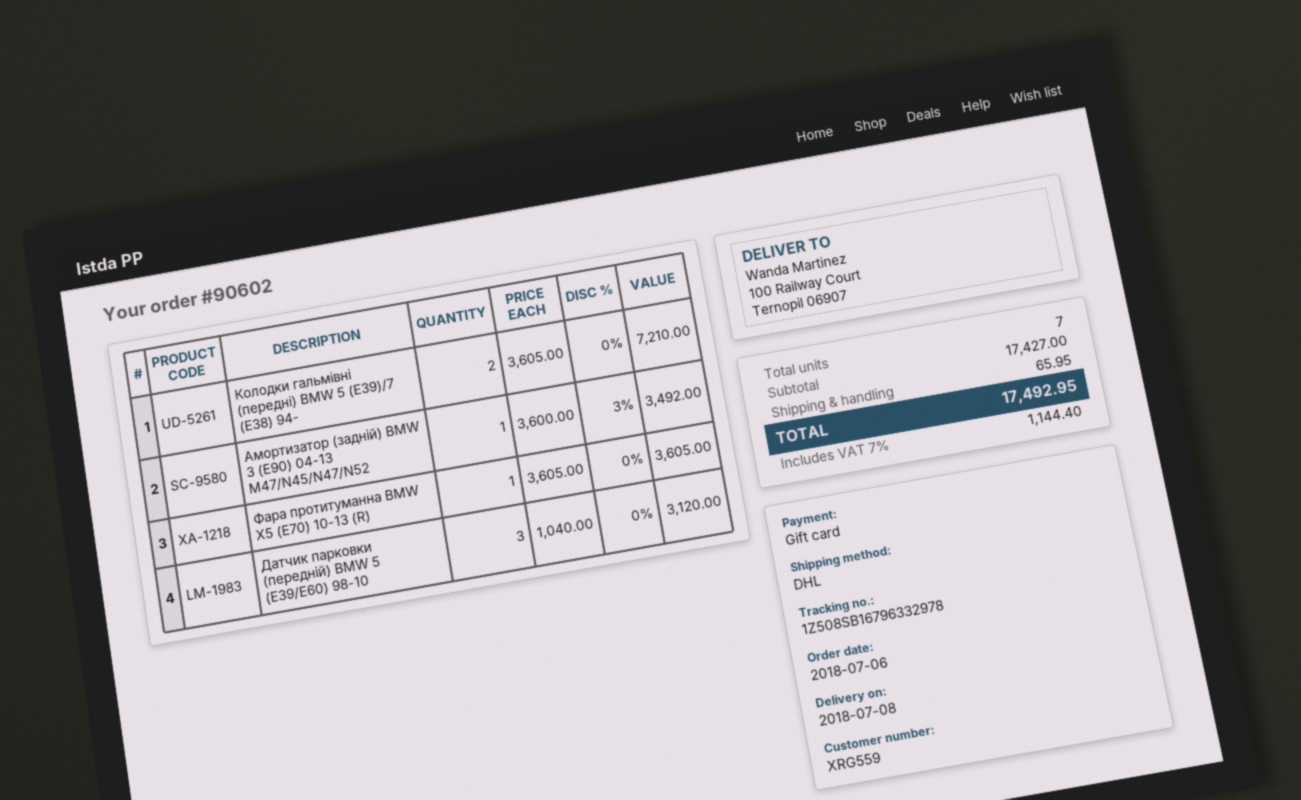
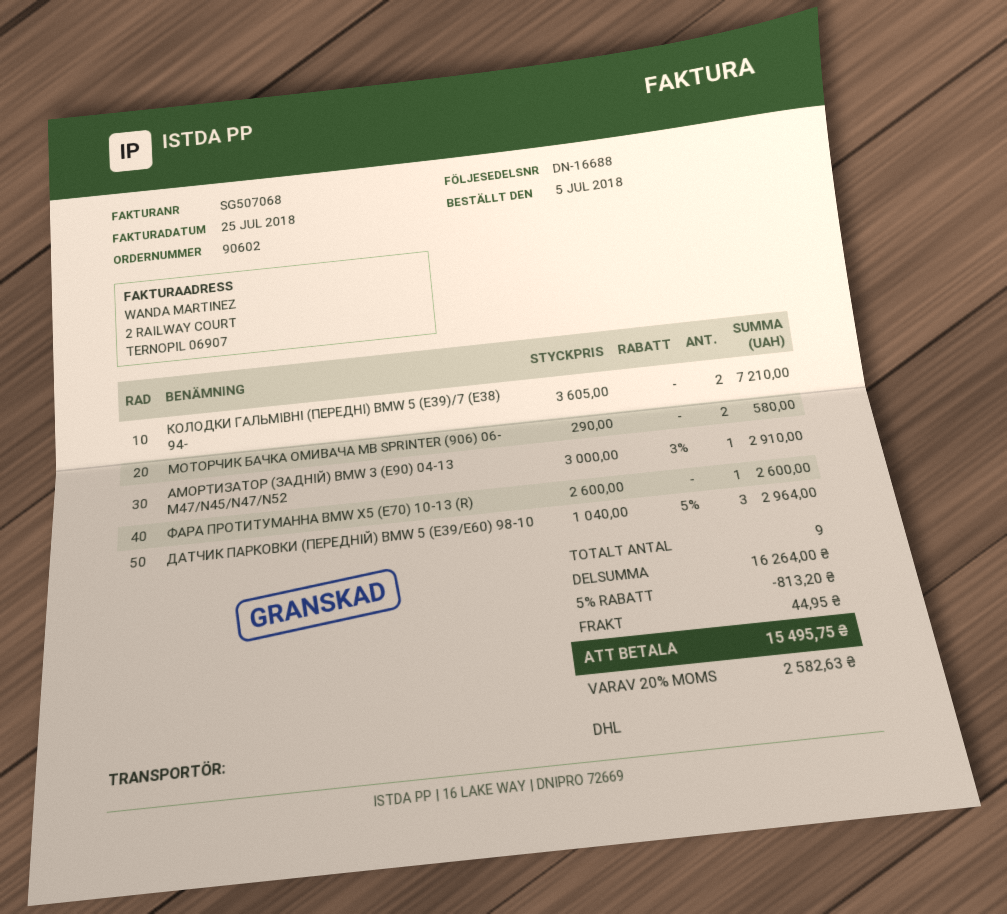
order date: 2018-07-06 -> 2018-07-05
Амортизатор (задній) BMW 3 (E90) 04-13 M47/N45/N47/N52: 1 x 3600.00 - 3% = 3492.00 -> 1 x 3000.00 - 3% = 2910.00
Фара протитуманна BMW X5 (E70) 10-13 (R): 1 x 3605.00 = 3605.00 -> 1 x 2600.00 = 2600.00
Датчик парковки (передній) BMW 5 (E39/E60) 98-10: 3 x 1040.00 = 3120.00 -> 3 x 1040.00 - 5% = 2964.00
МОТОРЧИК БАЧКА ОМИВАЧА MB SPRINTER (906) 06-: none -> 2 x 290.00 = 580.00
total quantity: 7 -> 9
subtotal: 17427.00 -> 16264.00
discount: none -> 5% = 813.20
shipping: 65.95 -> 44.95
tax: 7% = 1144.40 -> 20% = 2582.63
total: 17492.95 -> 15495.75

